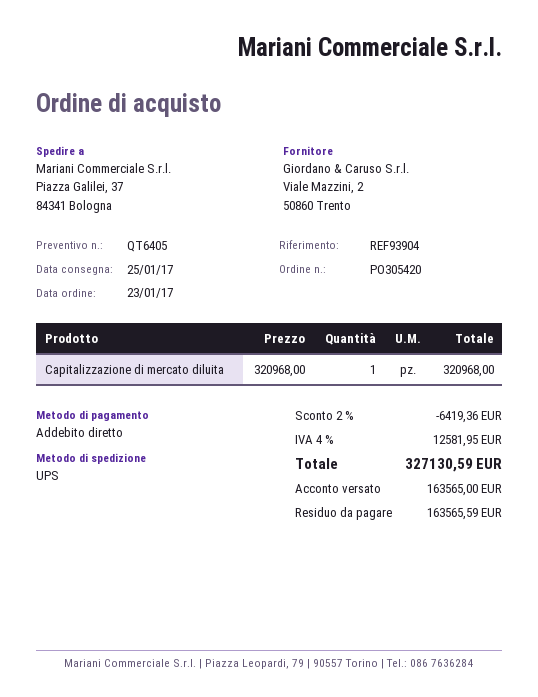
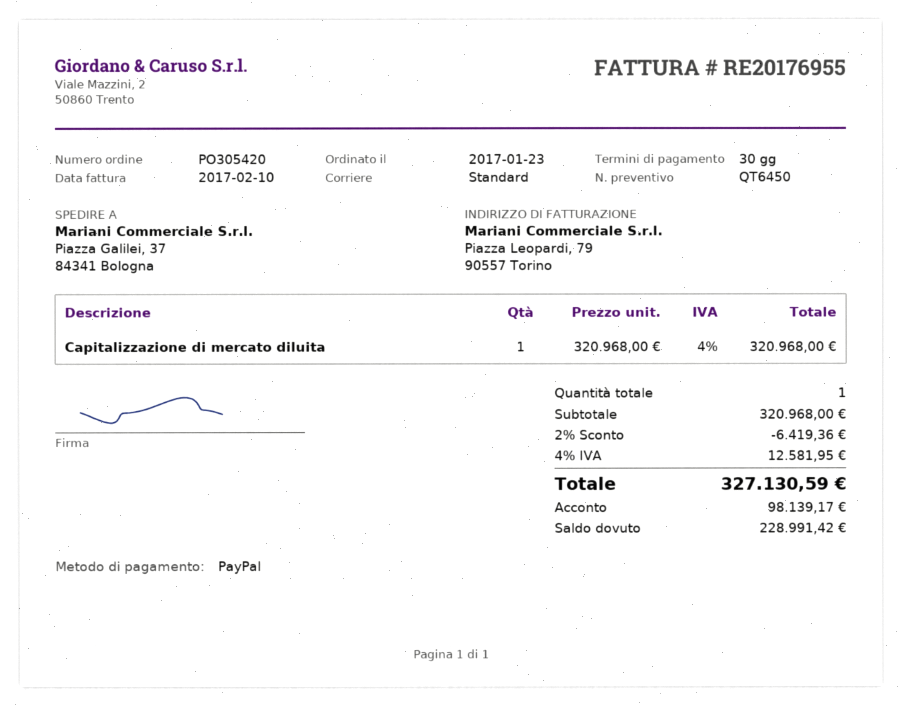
quote number: QT6405 -> QT6450
payment method: direct debit -> PayPal
shipping method: UPS -> standard
deposit: 163565.00 -> 98139.17
balance: 163565.59 -> 228991.42

